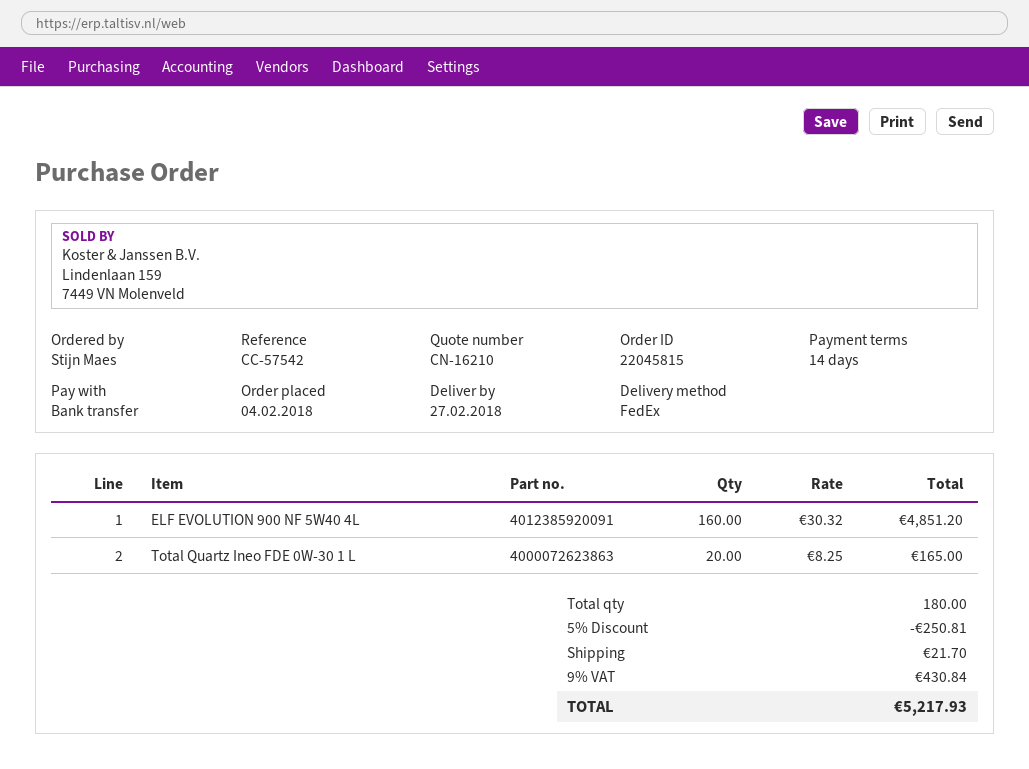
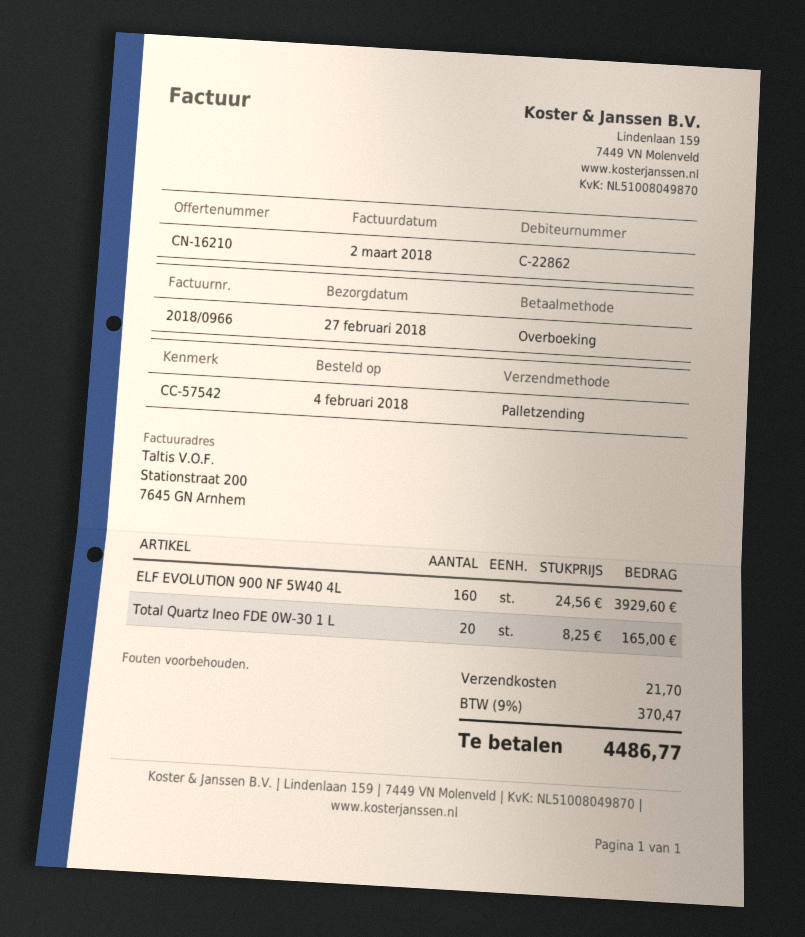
shipping method: FedEx -> pallet freight
ELF EVOLUTION 900 NF 5W40 4L: 160 x 30.32 = 4851.20 -> 160 x 24.56 = 3929.60
discount: 5% = 250.81 -> none
tax: 9% = 430.84 -> 9% = 370.47
total: 5217.93 -> 4486.77

